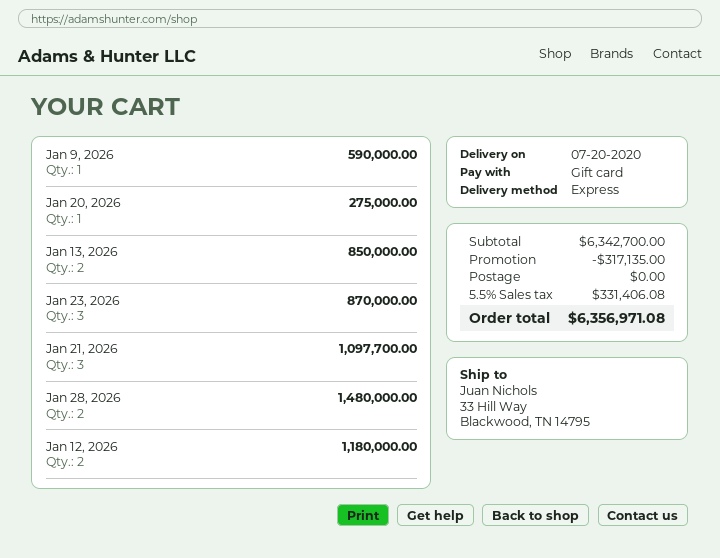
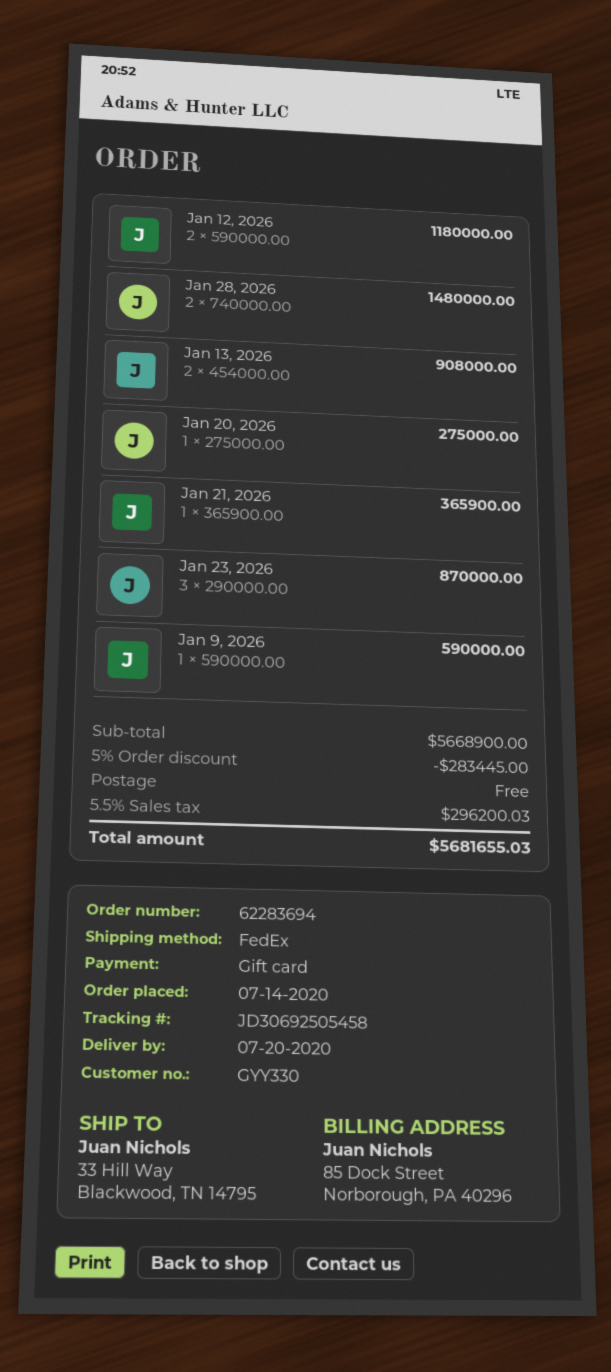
shipping method: express -> FedEx
Jan 13, 2026: 2 for 850000.00 -> 2 for 908000.00
Jan 21, 2026: 3 for 1097700.00 -> 1 for 365900.00
subtotal: 6342700.00 -> 5668900.00
discount: 317135.00 -> 283445.00
tax: 5.5% = 331406.08 -> 5.5% = 296200.03
total: 6356971.08 -> 5681655.03

